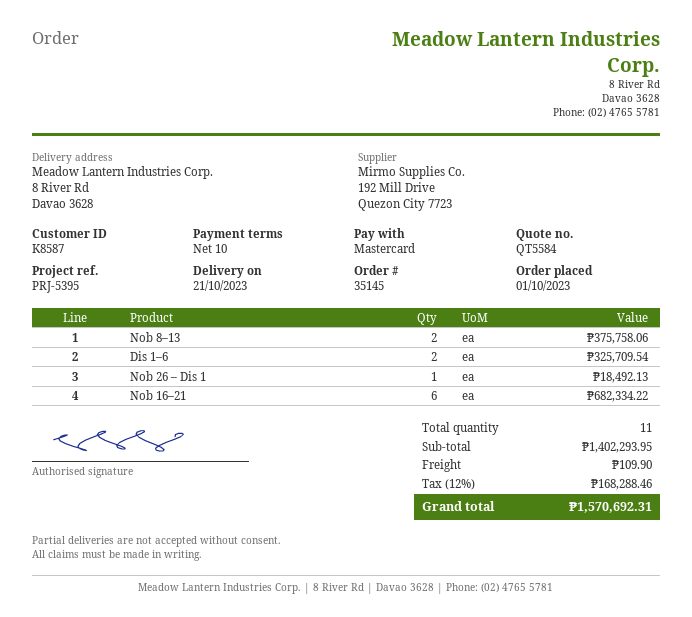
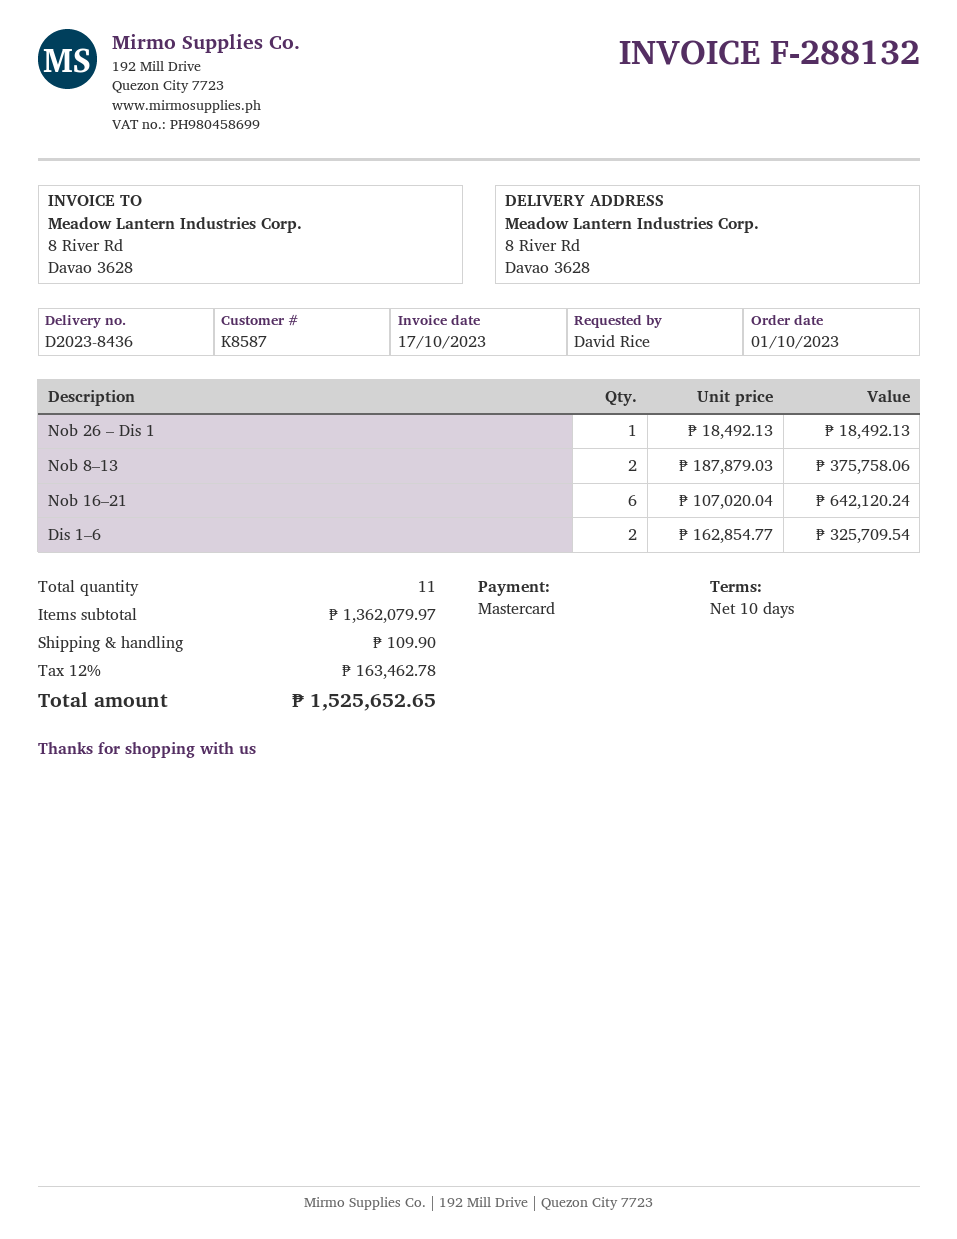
Nob 16–21: 6 for 682334.22 -> 6 for 642120.24
subtotal: 1402293.95 -> 1362079.97
tax: 12% = 168288.46 -> 12% = 163462.78
total: 1570692.31 -> 1525652.65

